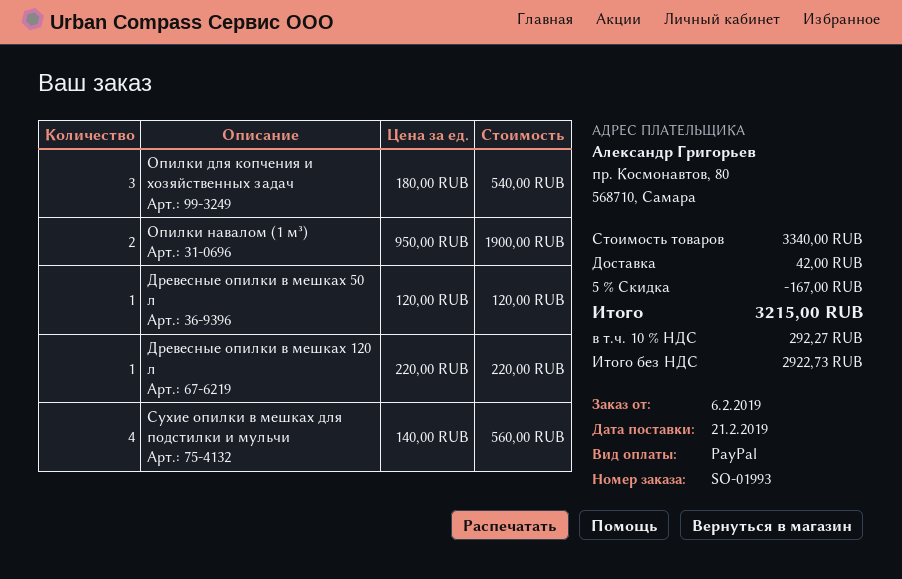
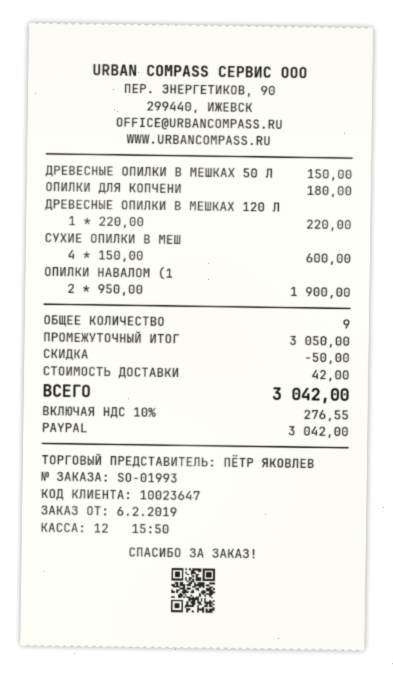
Опилки для копчения и хозяйственных задач: 3 x 180.00 = 540.00 -> 1 x 180.00 = 180.00
Древесные опилки в мешках 50 л: 1 x 120.00 = 120.00 -> 1 x 150.00 = 150.00
Сухие опилки в мешках для подстилки и мульчи: 4 x 140.00 = 560.00 -> 4 x 150.00 = 600.00
subtotal: 3340.00 -> 3050.00
discount: 167.00 -> 50.00
tax: 10% = 292.27 -> 10% = 276.55
total: 3215.00 -> 3042.00

